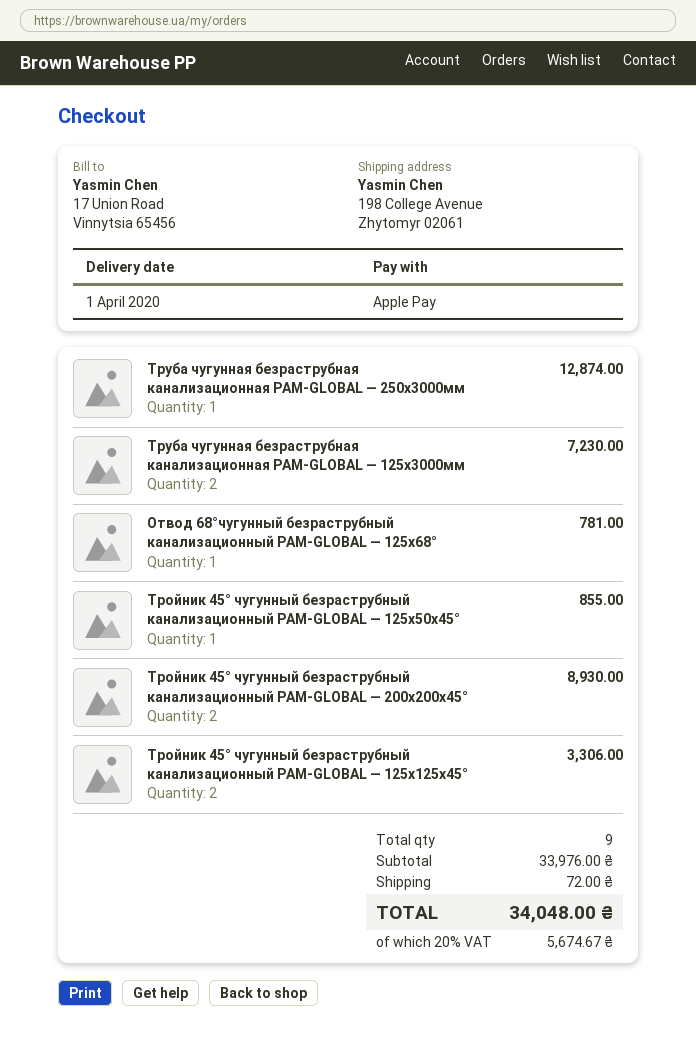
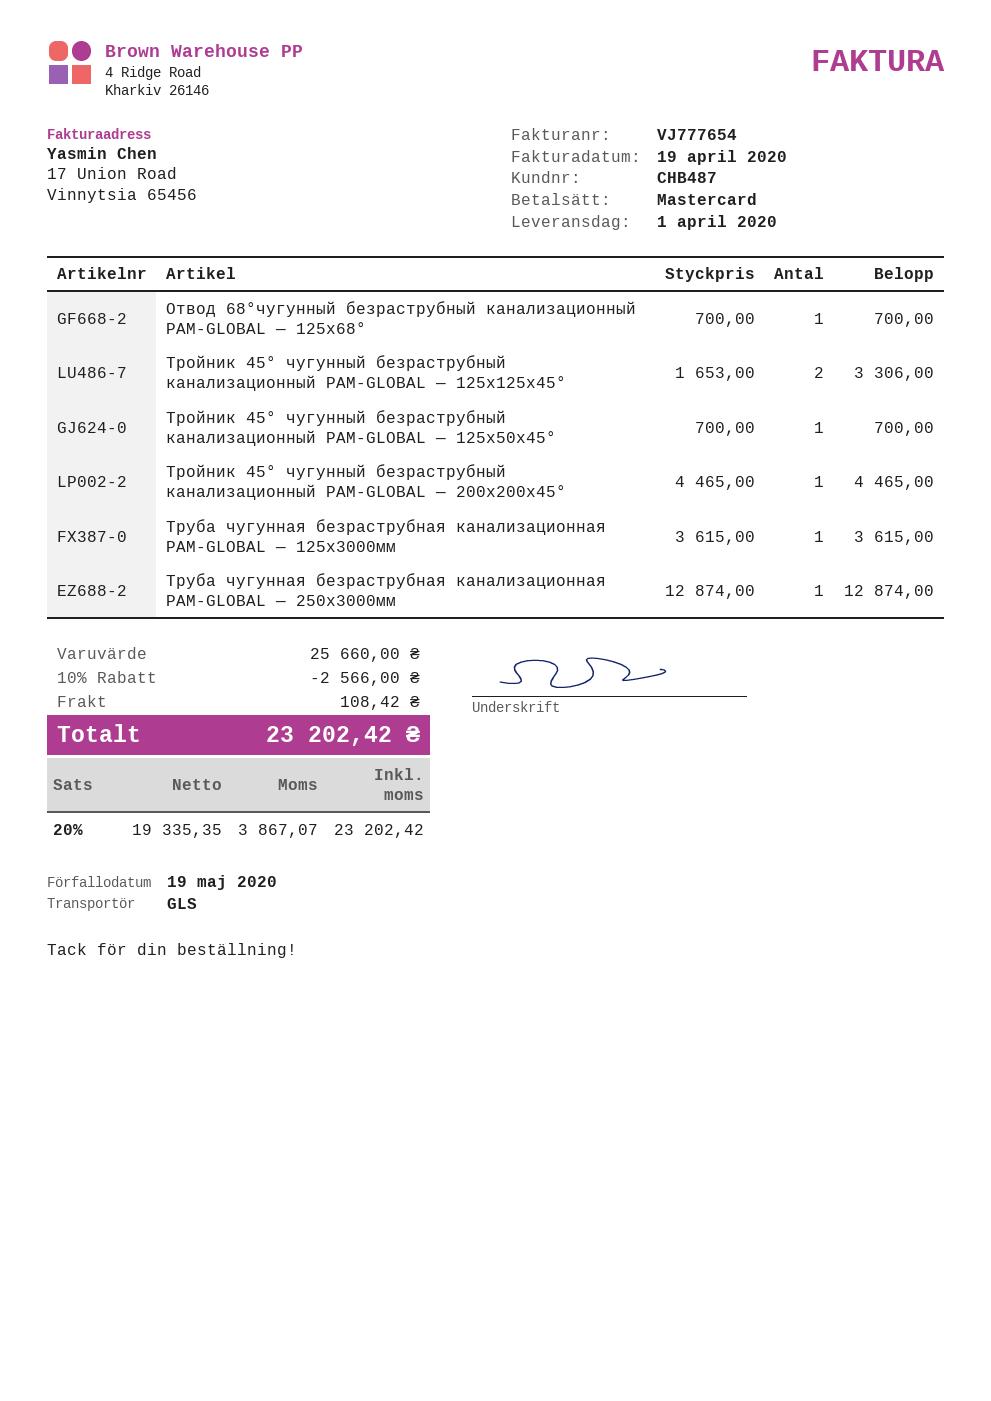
payment method: Apple Pay -> Mastercard
Труба чугунная безраструбная канализационная PAM-GLOBAL — 125х3000мм: 2 for 7230.00 -> 1 for 3615.00
Отвод 68°чугунный безраструбный канализационный PAM-GLOBAL — 125х68°: 1 for 781.00 -> 1 for 700.00
Тройник 45° чугунный безраструбный канализационный PAM-GLOBAL — 125х50х45°: 1 for 855.00 -> 1 for 700.00
Тройник 45° чугунный безраструбный канализационный PAM-GLOBAL — 200х200х45°: 2 for 8930.00 -> 1 for 4465.00
subtotal: 33976.00 -> 25660.00
discount: none -> 10% = 2566.00
shipping: 72.00 -> 108.42
tax: 20% = 5674.67 -> 20% = 3867.07
total: 34048.00 -> 23202.42

